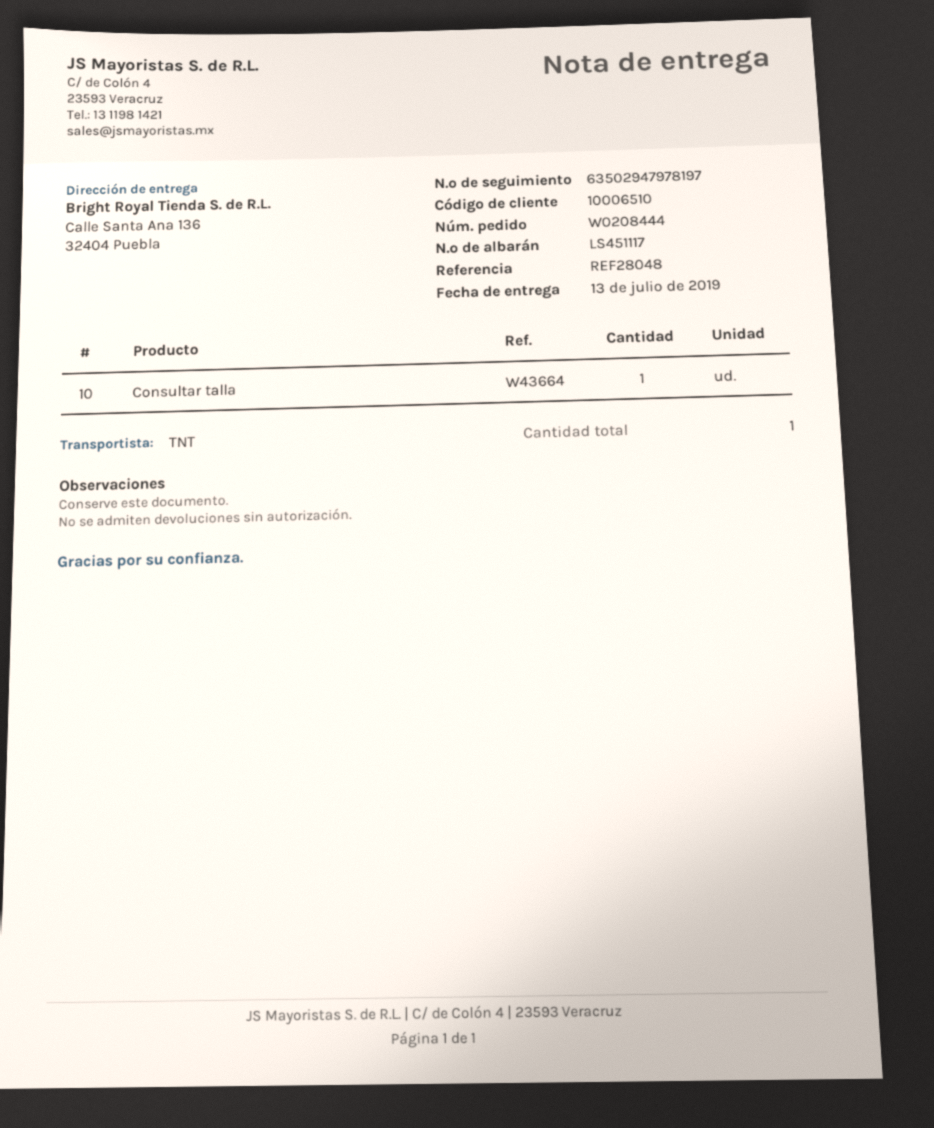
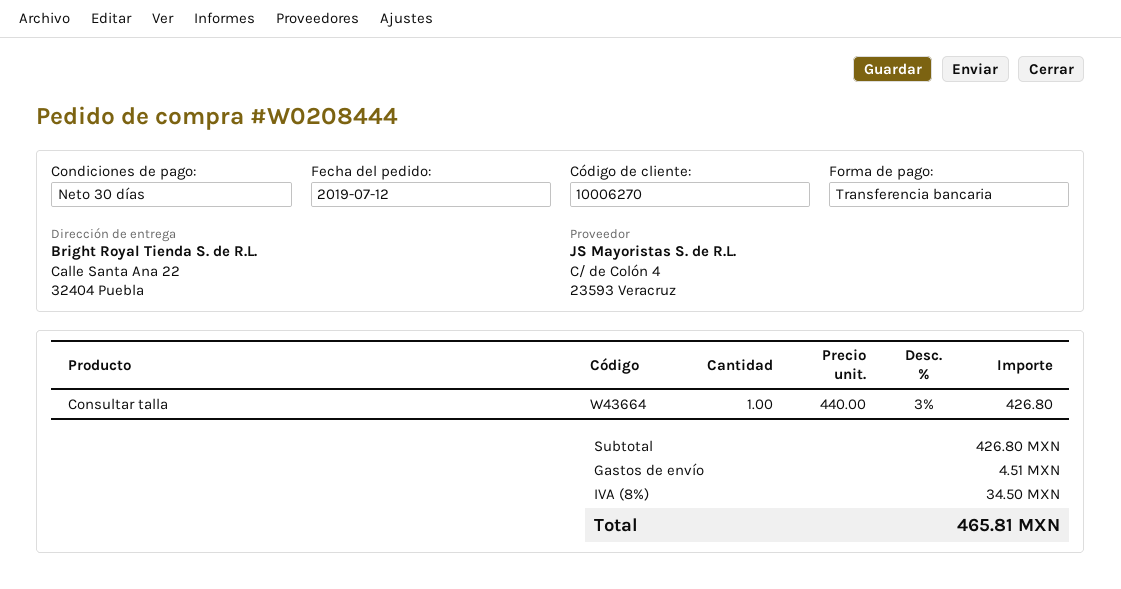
customer number: 10006510 -> 10006270
ship to: Calle Santa Ana 136, 32404 Puebla -> Calle Santa Ana 22, 32404 Puebla

